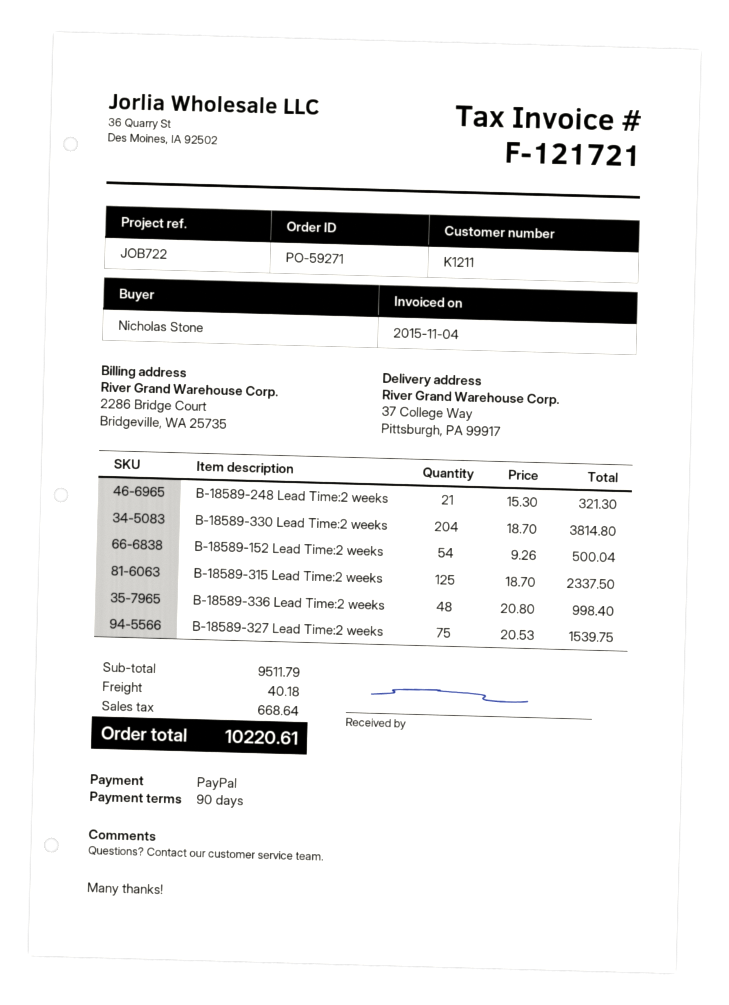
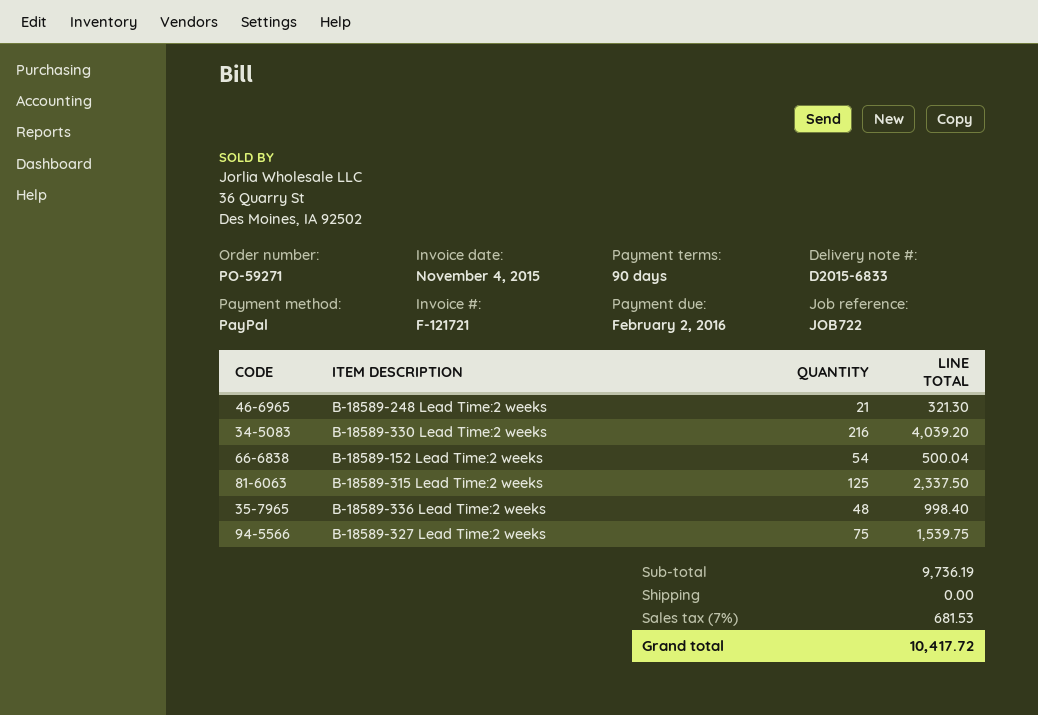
B-18589-330 Lead Time:2 weeks: 204 for 3814.80 -> 216 for 4039.20
subtotal: 9511.79 -> 9736.19
shipping: 40.18 -> 0.00
tax: 668.64 -> 681.53
total: 10220.61 -> 10417.72

